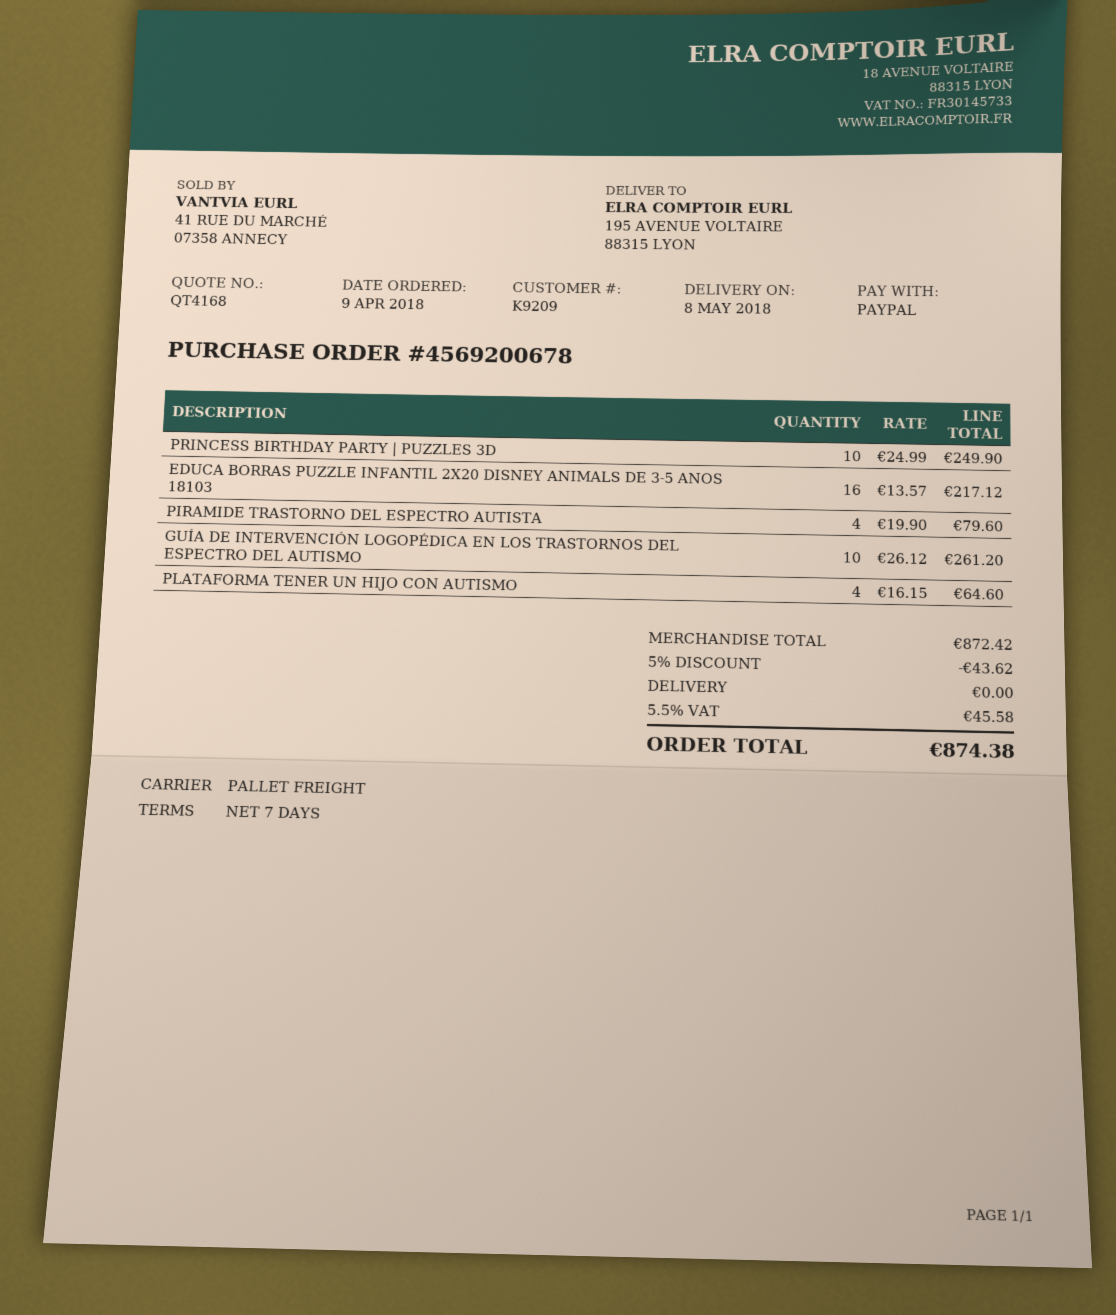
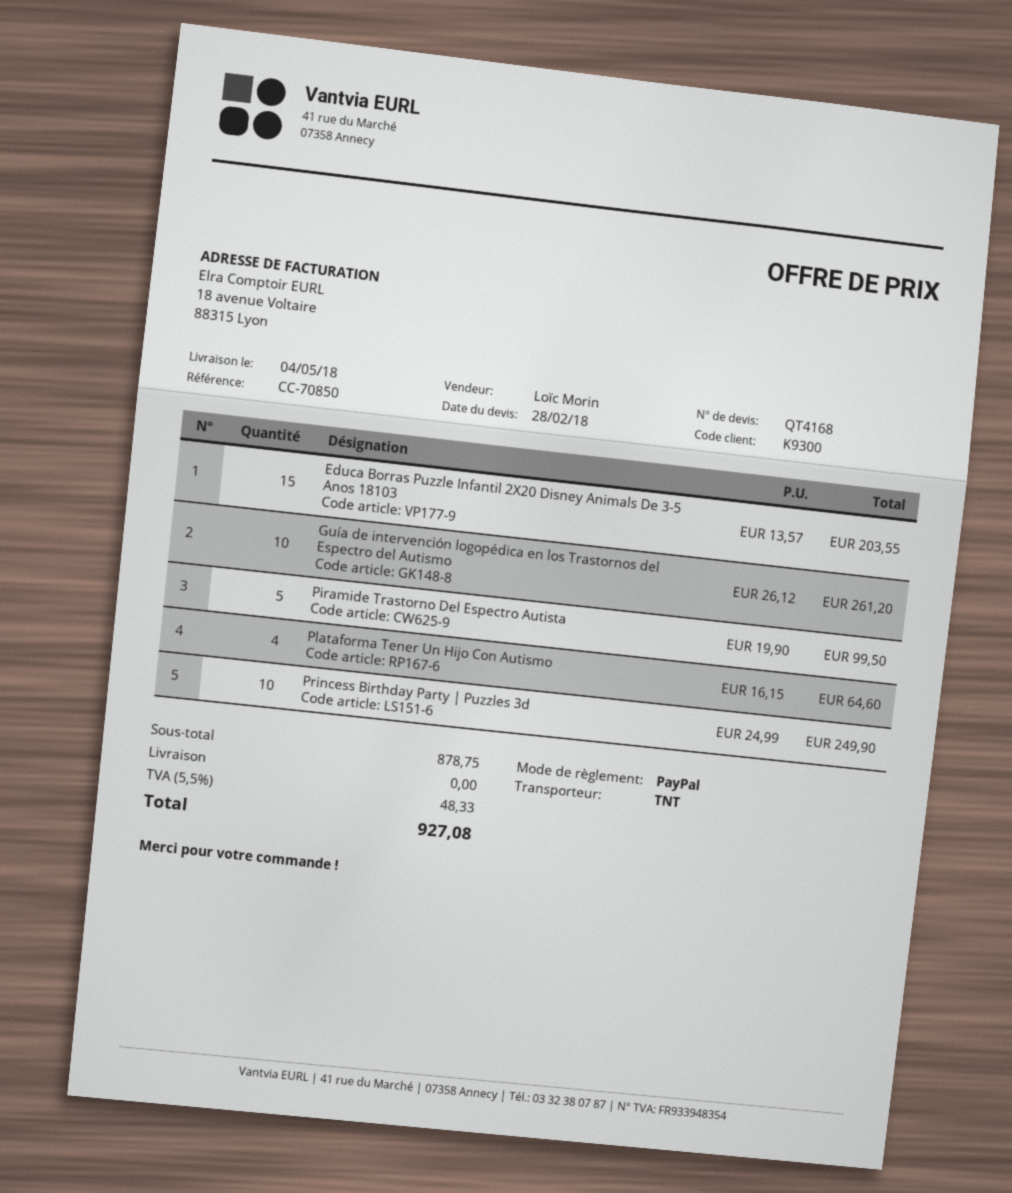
delivery date: 2018-05-08 -> 2018-05-04
customer number: K9209 -> K9300
shipping method: pallet freight -> TNT
EDUCA BORRAS PUZZLE INFANTIL 2X20 DISNEY ANIMALS DE 3-5 ANOS 18103: 16 x 13.57 = 217.12 -> 15 x 13.57 = 203.55
PIRAMIDE TRASTORNO DEL ESPECTRO AUTISTA: 4 x 19.90 = 79.60 -> 5 x 19.90 = 99.50
subtotal: 872.42 -> 878.75
discount: 5% = 43.62 -> none
tax: 5.5% = 45.58 -> 5.5% = 48.33
total: 874.38 -> 927.08

